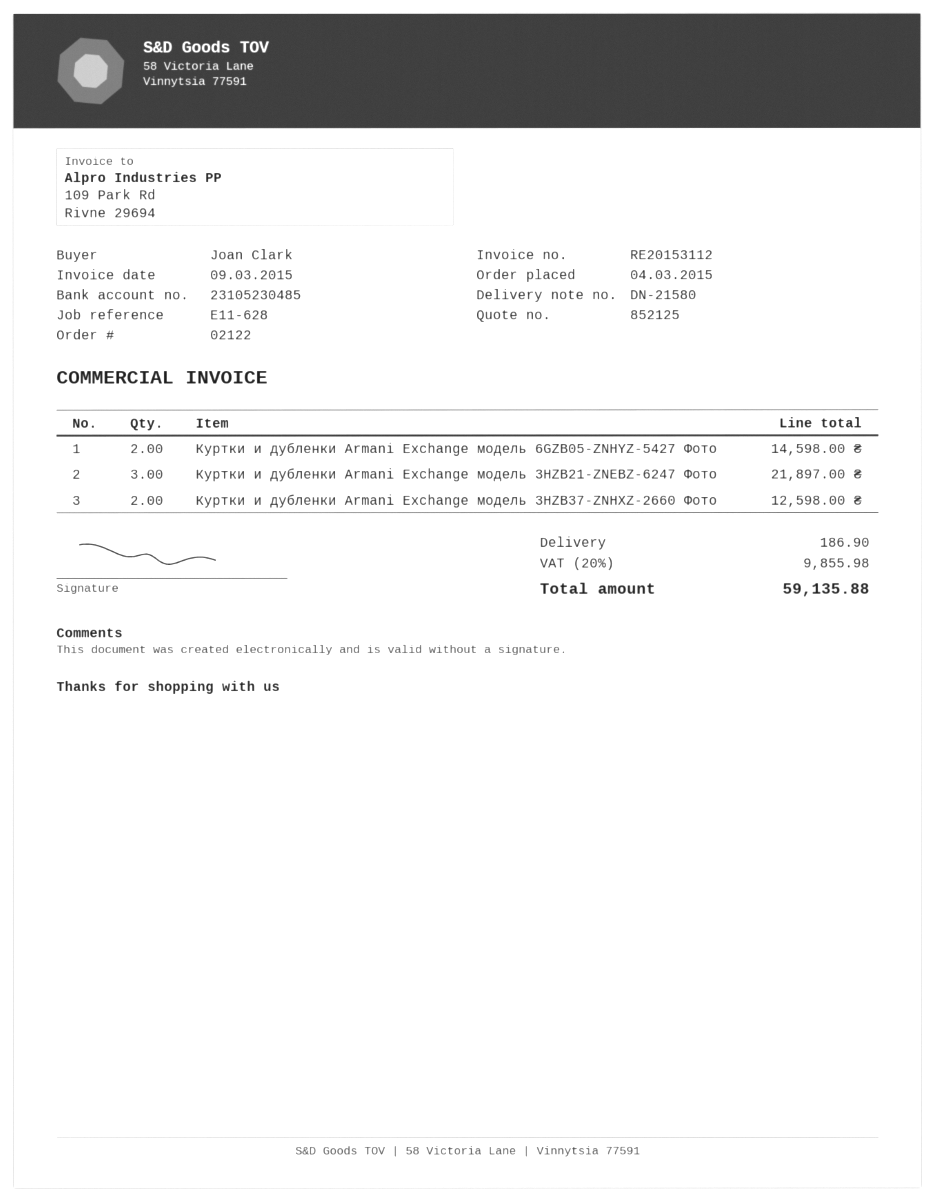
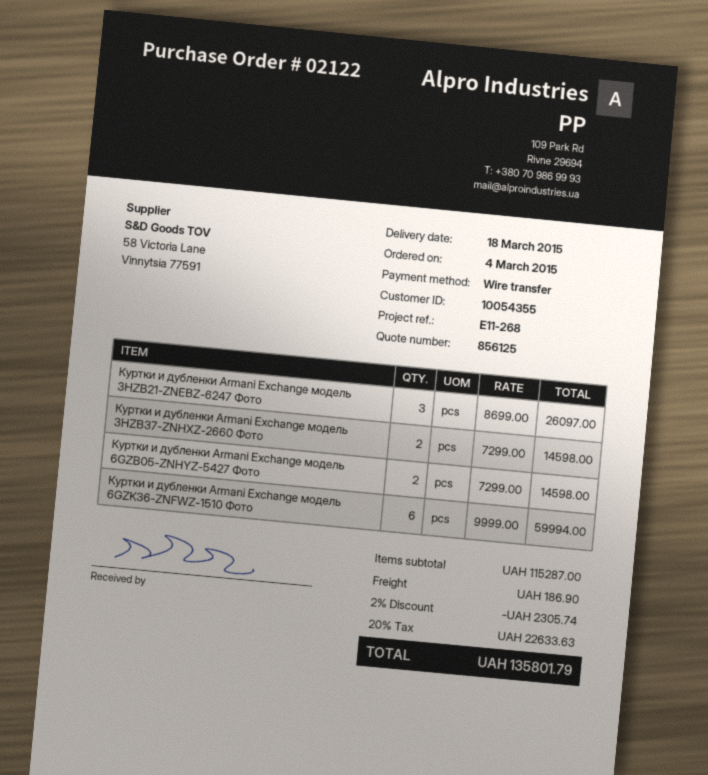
quote number: 852125 -> 856125
reference: E11-628 -> E11-268
Куртки и дубленки Armani Exchange модель 3HZB21-ZNEBZ-6247 Фото: 3 for 21897.00 -> 3 for 26097.00
Куртки и дубленки Armani Exchange модель 3HZB37-ZNHXZ-2660 Фото: 2 for 12598.00 -> 2 for 14598.00
Куртки и дубленки Armani Exchange модель 6GZK36-ZNFWZ-1510 Фото: none -> 6 for 59994.00
discount: none -> 2% = 2305.74
tax: 20% = 9855.98 -> 20% = 22633.63
total: 59135.88 -> 135801.79

